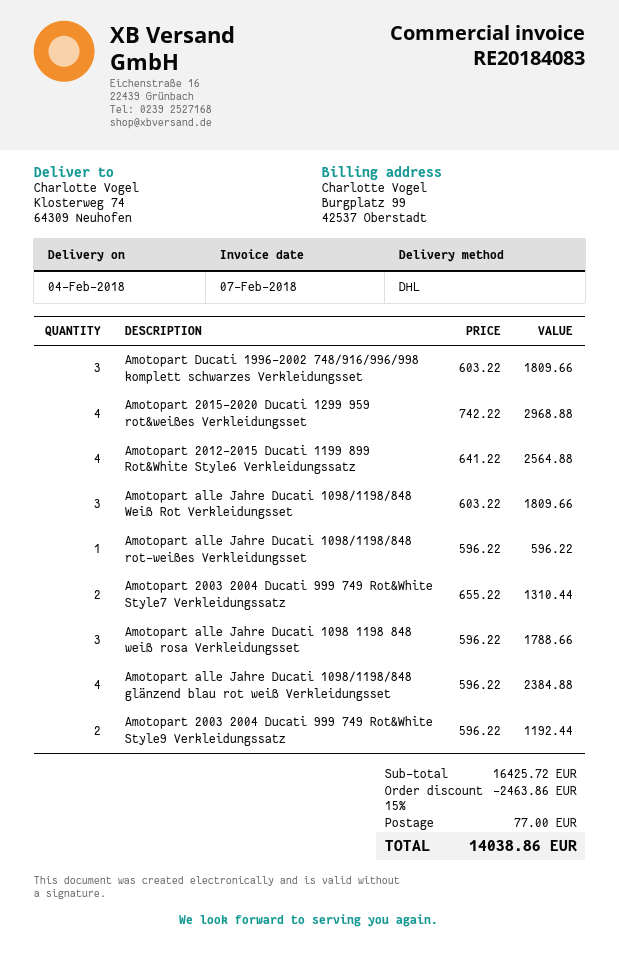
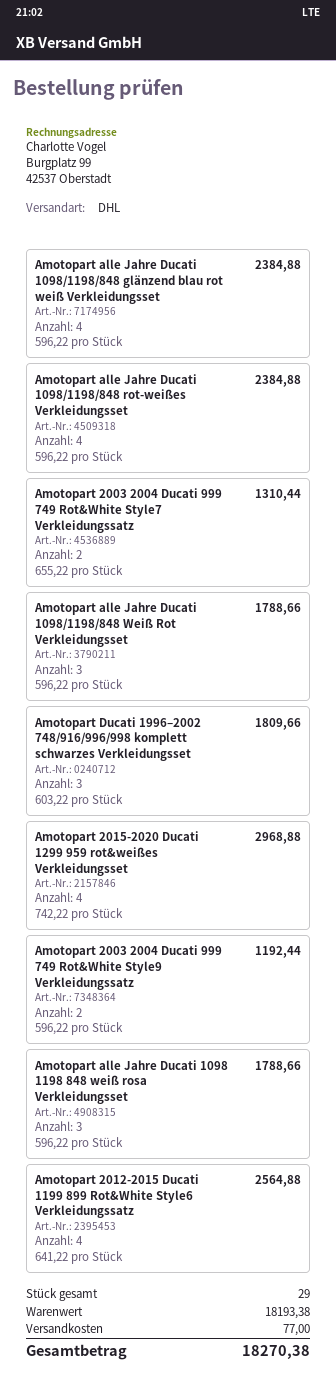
Amotopart alle Jahre Ducati 1098/1198/848 Weiß Rot Verkleidungsset: 3 x 603.22 = 1809.66 -> 3 x 596.22 = 1788.66
Amotopart alle Jahre Ducati 1098/1198/848 rot-weißes Verkleidungsset: 1 x 596.22 = 596.22 -> 4 x 596.22 = 2384.88
subtotal: 16425.72 -> 18193.38
discount: 15% = 2463.86 -> none
total: 14038.86 -> 18270.38

